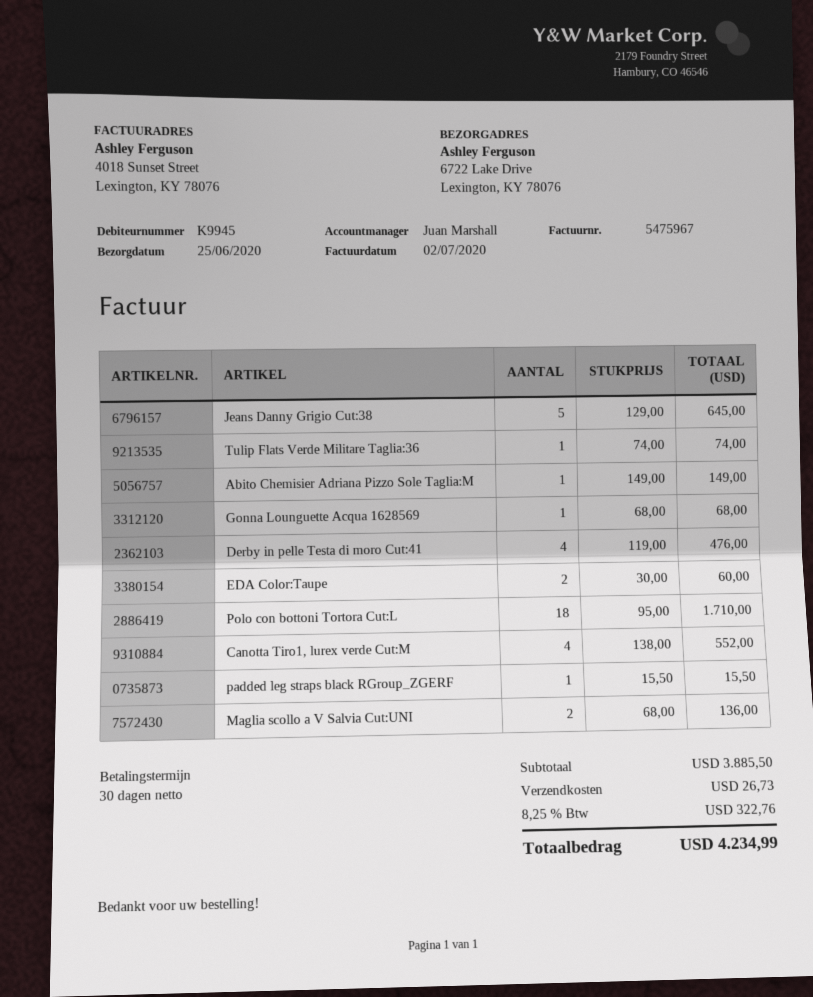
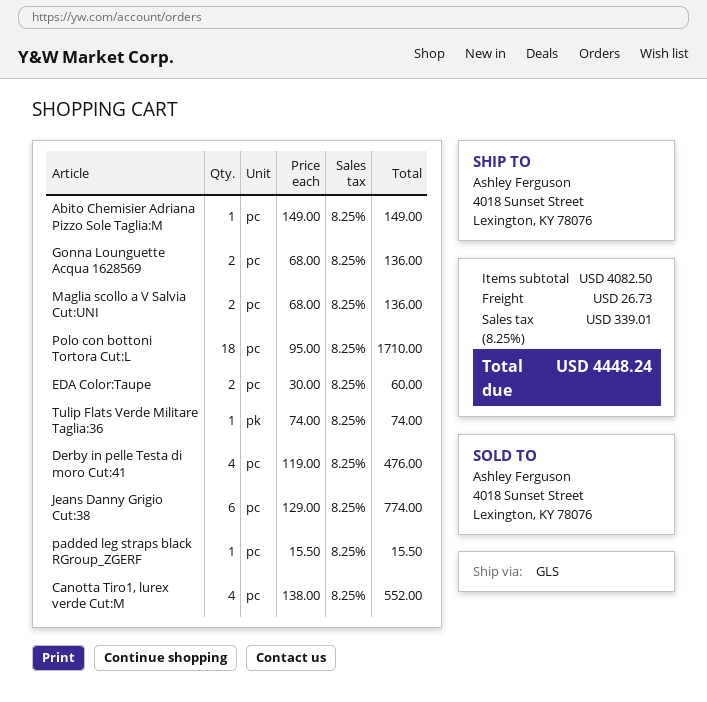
ship to: 6722 Lake Drive, Lexington, KY 78076 -> 4018 Sunset Street, Lexington, KY 78076
Jeans Danny Grigio Cut:38: 5 x 129.00 = 645.00 -> 6 x 129.00 = 774.00
Gonna Lounguette Acqua 1628569: 1 x 68.00 = 68.00 -> 2 x 68.00 = 136.00
subtotal: 3885.50 -> 4082.50
tax: 8.25% = 322.76 -> 8.25% = 339.01
total: 4234.99 -> 4448.24

